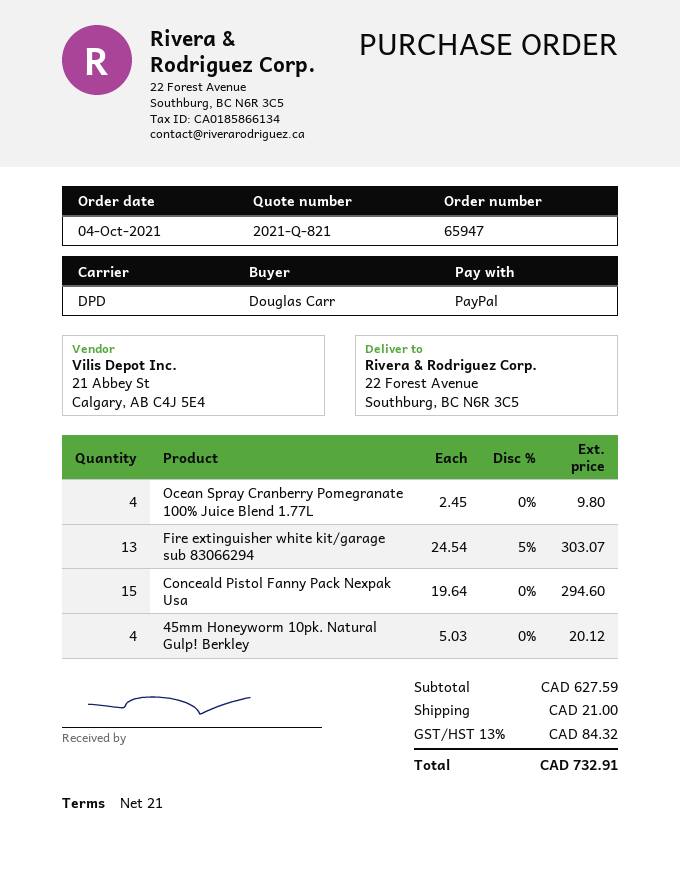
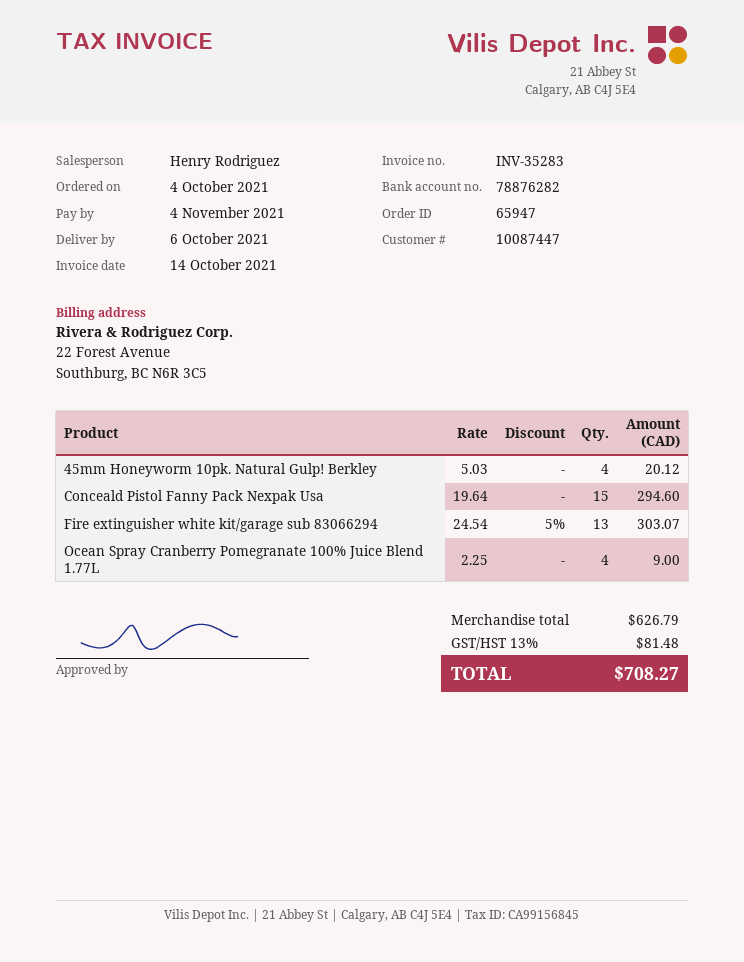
Ocean Spray Cranberry Pomegranate 100% Juice Blend 1.77L: 4 x 2.45 = 9.80 -> 4 x 2.25 = 9.00
subtotal: 627.59 -> 626.79
shipping: 21.00 -> none
tax: 13% = 84.32 -> 13% = 81.48
total: 732.91 -> 708.27

